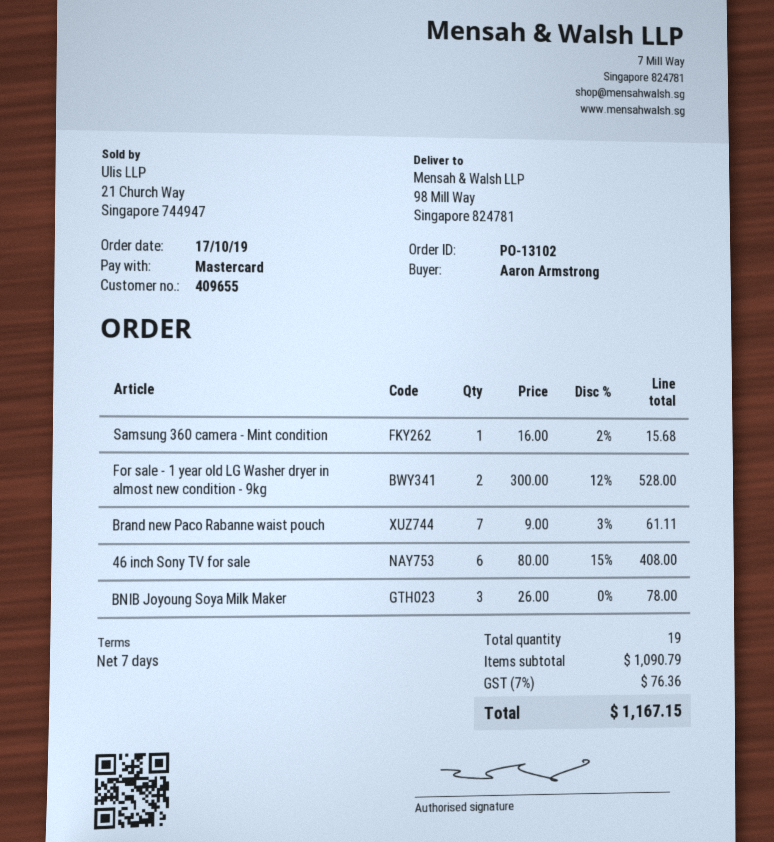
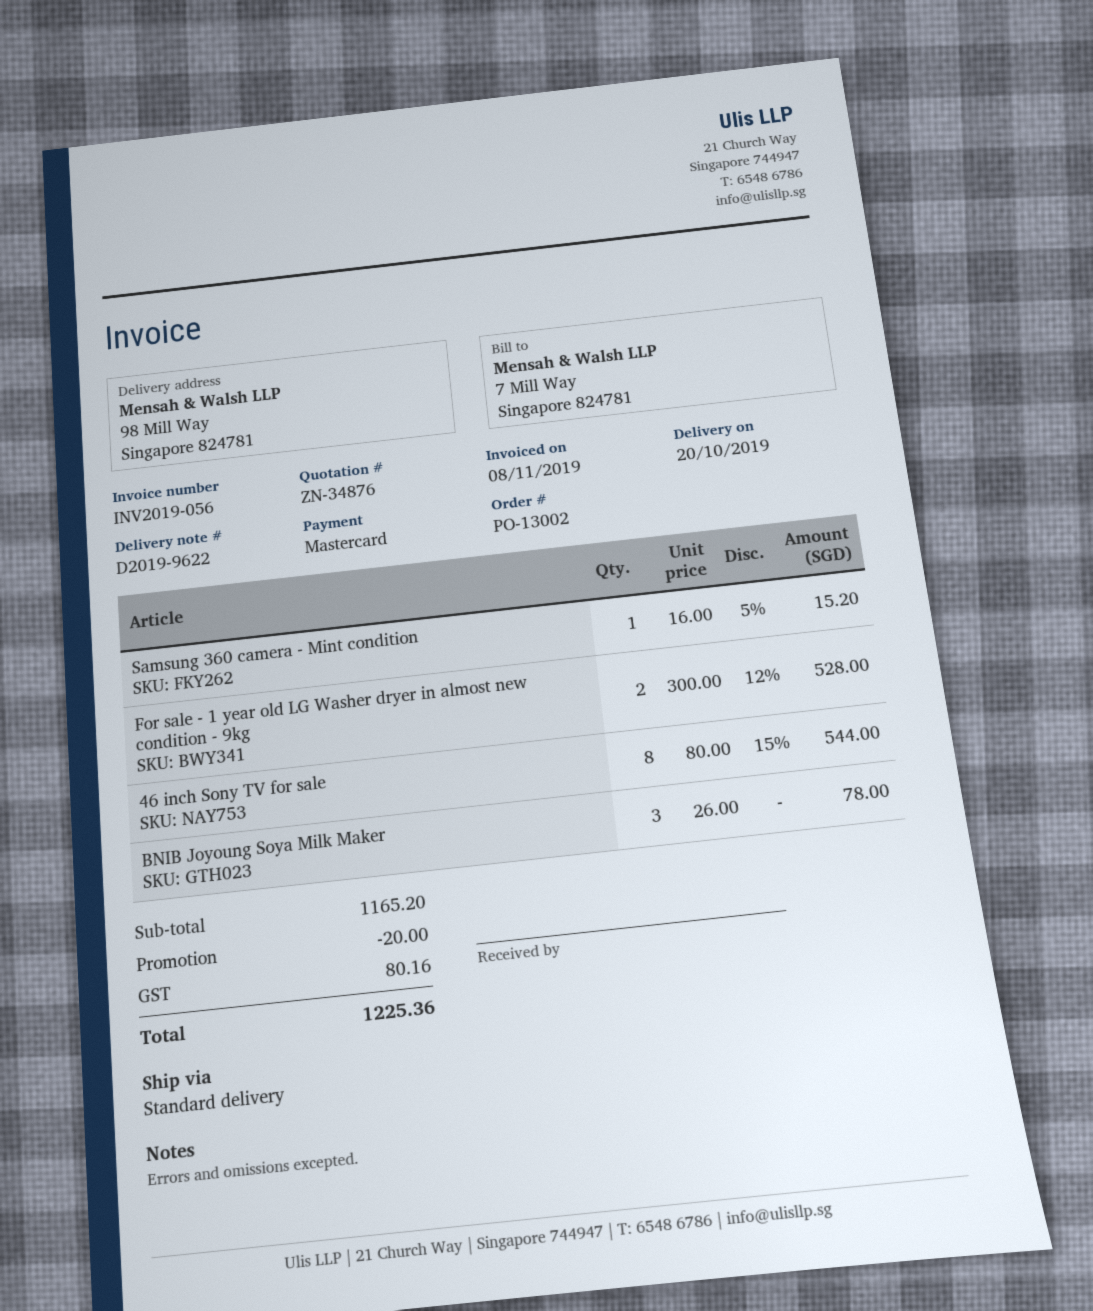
order number: PO-13102 -> PO-13002
Samsung 360 camera - Mint condition: 1 x 16.00 - 2% = 15.68 -> 1 x 16.00 - 5% = 15.20
Brand new Paco Rabanne waist pouch: 7 x 9.00 - 3% = 61.11 -> none
46 inch Sony TV for sale: 6 x 80.00 - 15% = 408.00 -> 8 x 80.00 - 15% = 544.00
subtotal: 1090.79 -> 1165.20
discount: none -> 20.00
tax: 76.36 -> 80.16
total: 1167.15 -> 1225.36

